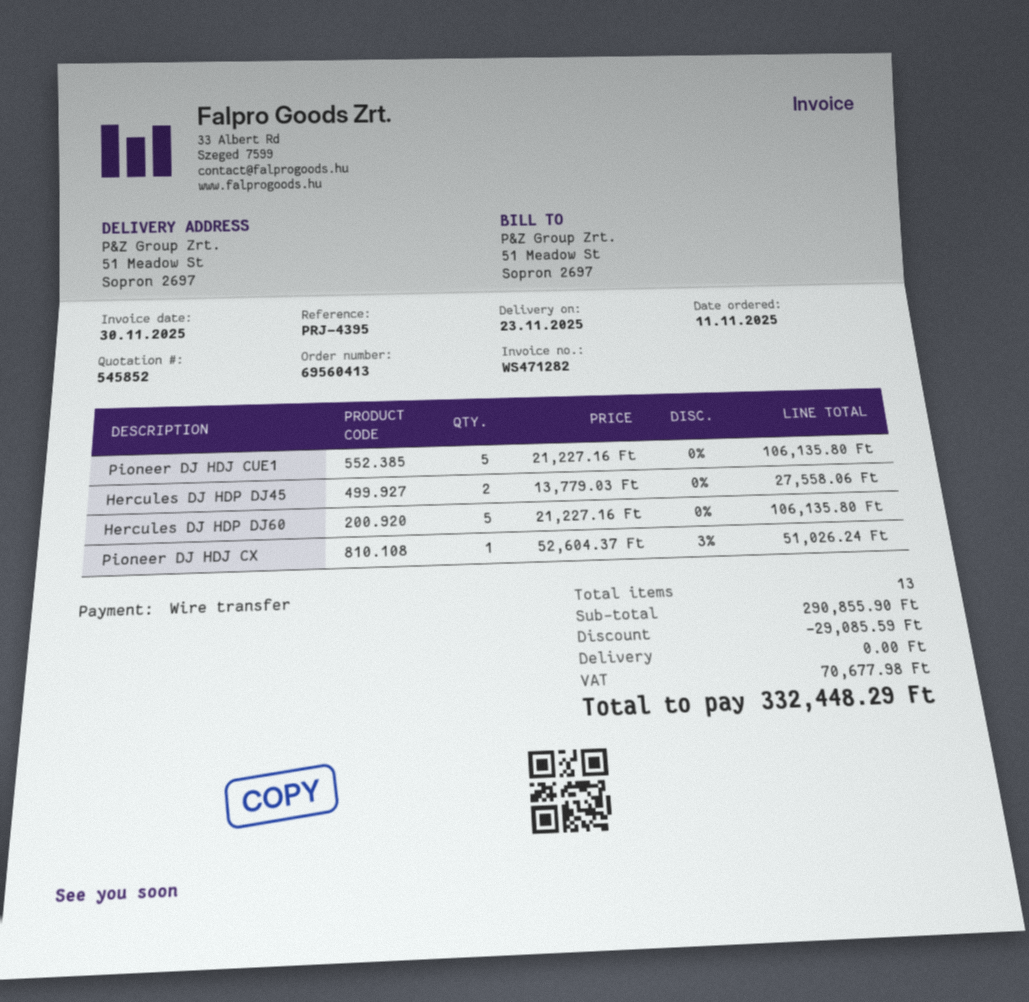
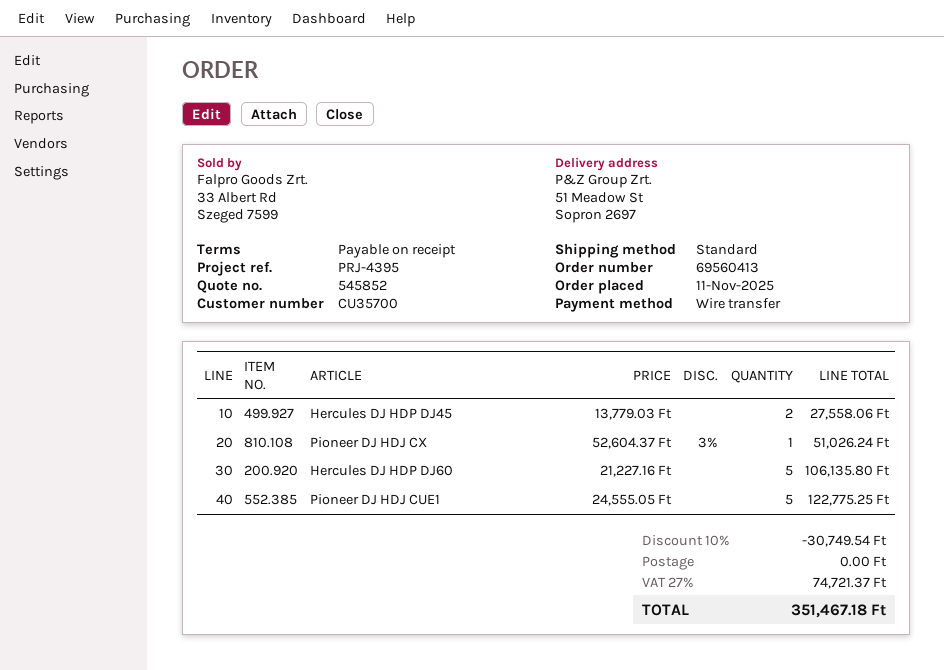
Pioneer DJ HDJ CUE1: 5 x 21227.16 = 106135.80 -> 5 x 24555.05 = 122775.25
discount: 29085.59 -> 30749.54
tax: 70677.98 -> 74721.37
total: 332448.29 -> 351467.18

